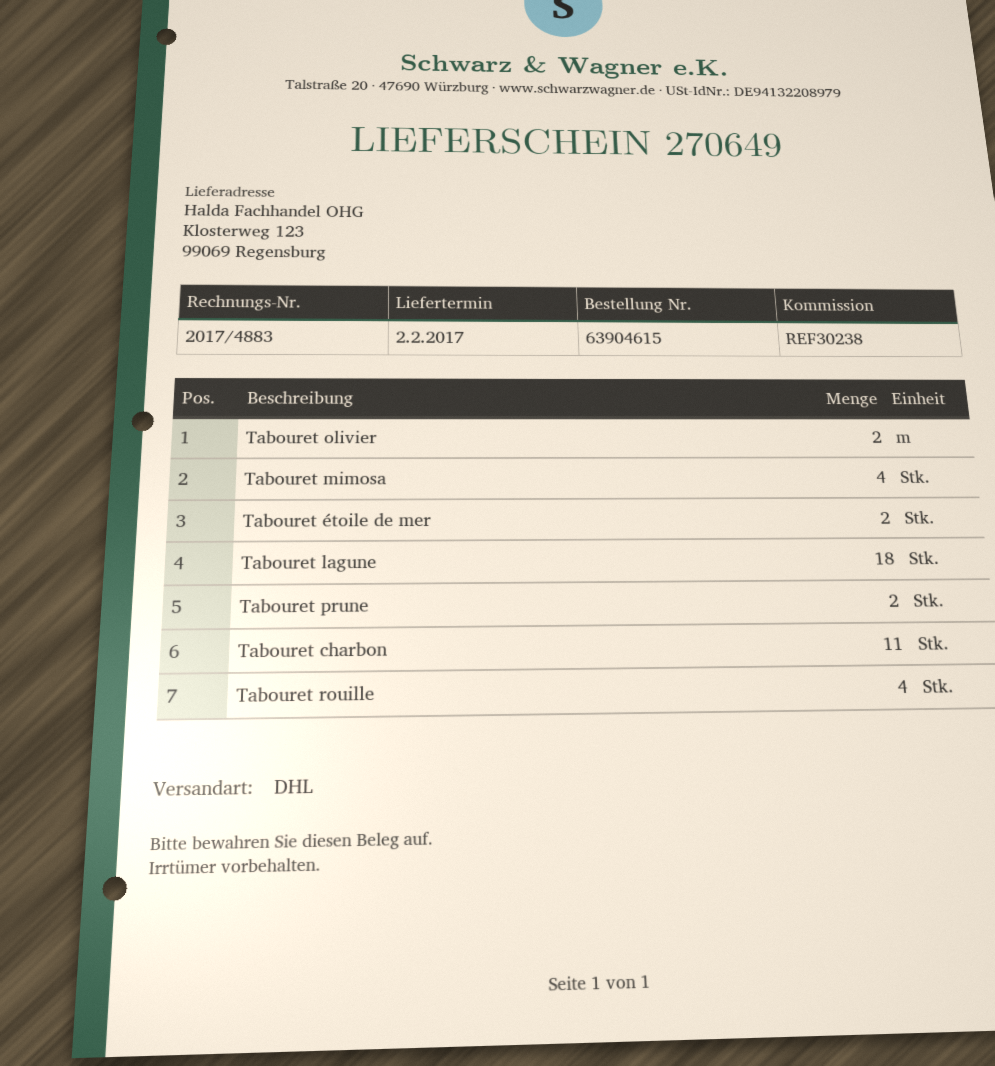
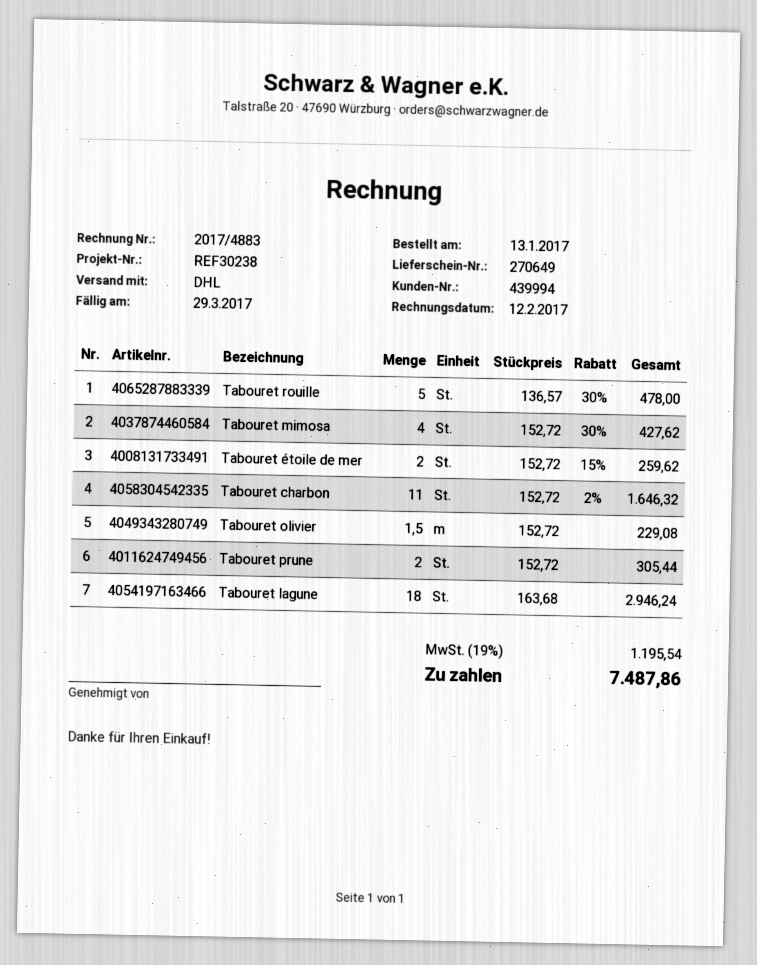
Tabouret olivier: 2 -> 1.5
Tabouret rouille: 4 -> 5

